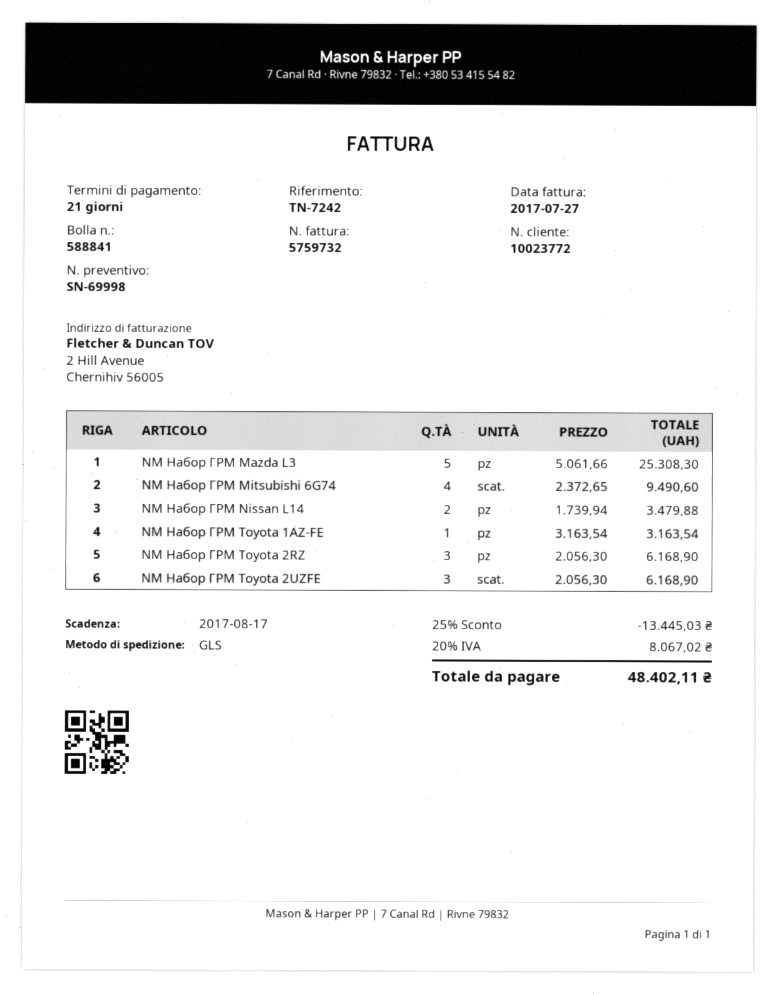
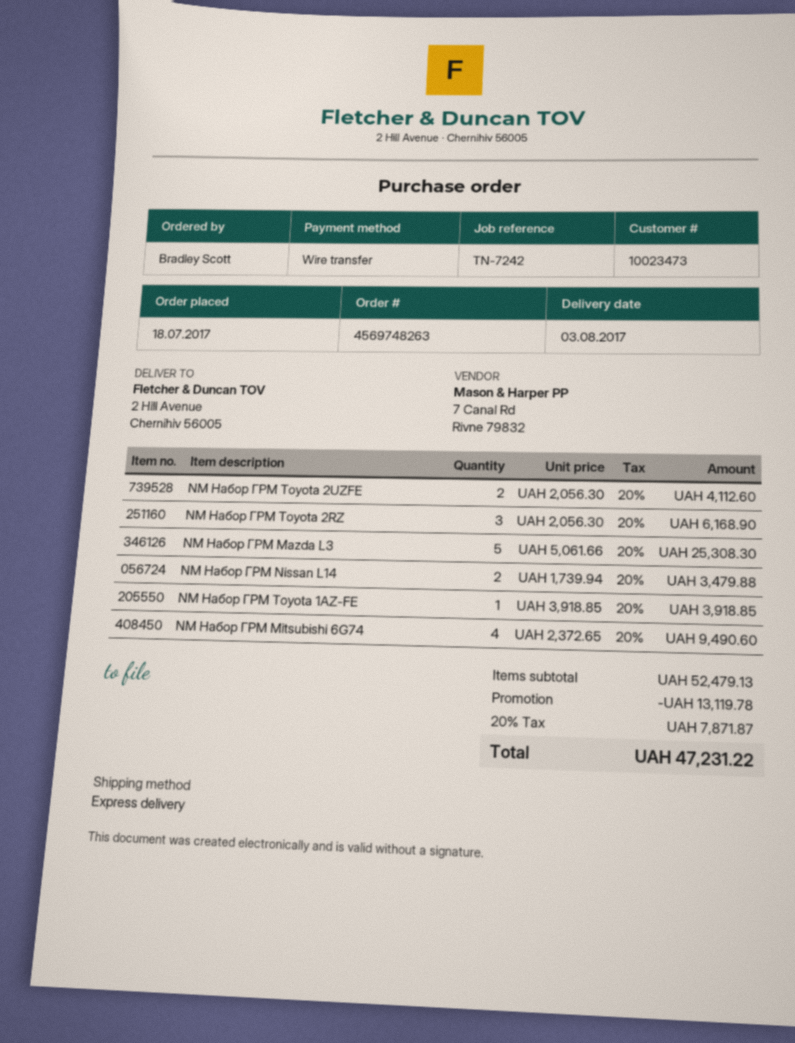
customer number: 10023772 -> 10023473
shipping method: GLS -> express
NM Набор ГРМ Toyota 1AZ-FE: 1 x 3163.54 = 3163.54 -> 1 x 3918.85 = 3918.85
NM Набор ГРМ Toyota 2UZFE: 3 x 2056.30 = 6168.90 -> 2 x 2056.30 = 4112.60
discount: 13445.03 -> 13119.78
tax: 20% = 8067.02 -> 20% = 7871.87
total: 48402.11 -> 47231.22

